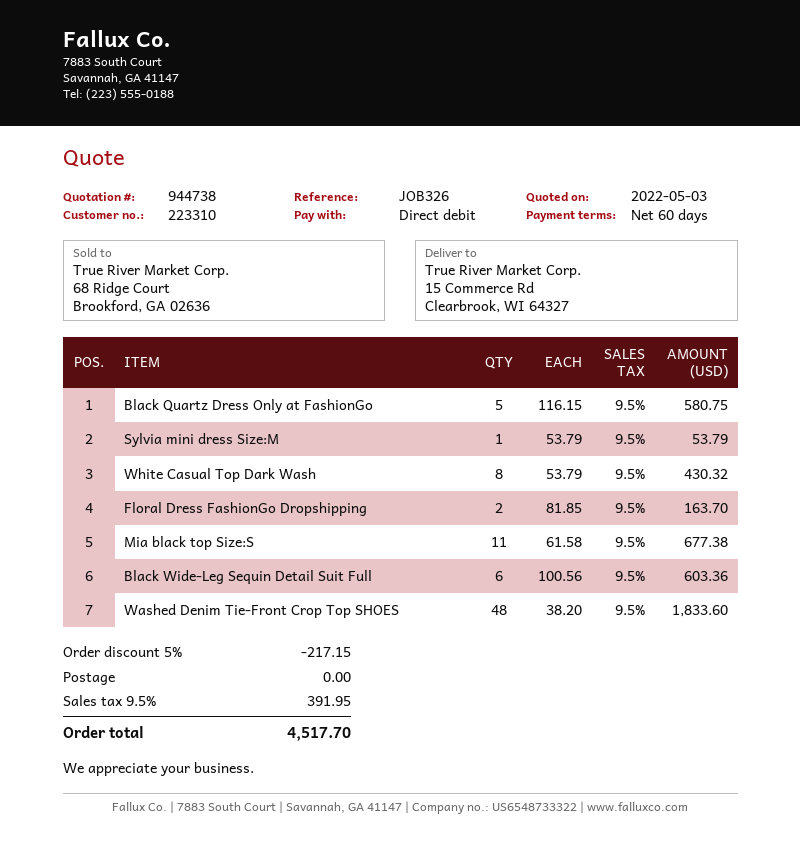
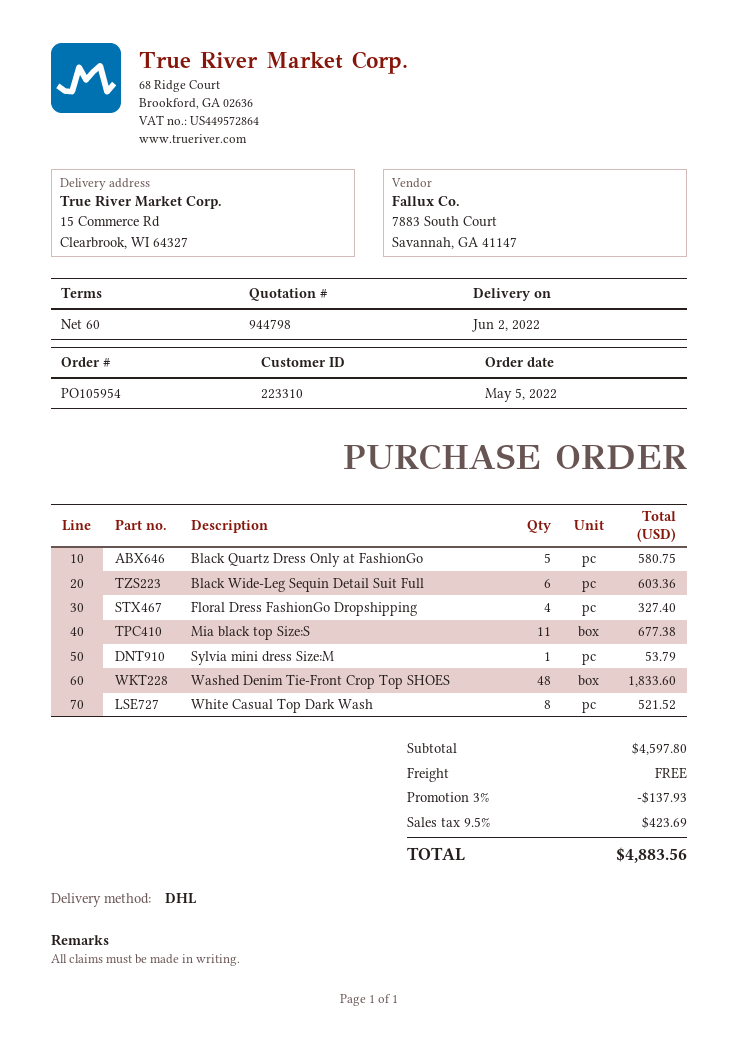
quote number: 944738 -> 944798
White Casual Top Dark Wash: 8 for 430.32 -> 8 for 521.52
Floral Dress FashionGo Dropshipping: 2 for 163.70 -> 4 for 327.40
discount: 5% = 217.15 -> 3% = 137.93
tax: 9.5% = 391.95 -> 9.5% = 423.69
total: 4517.70 -> 4883.56

